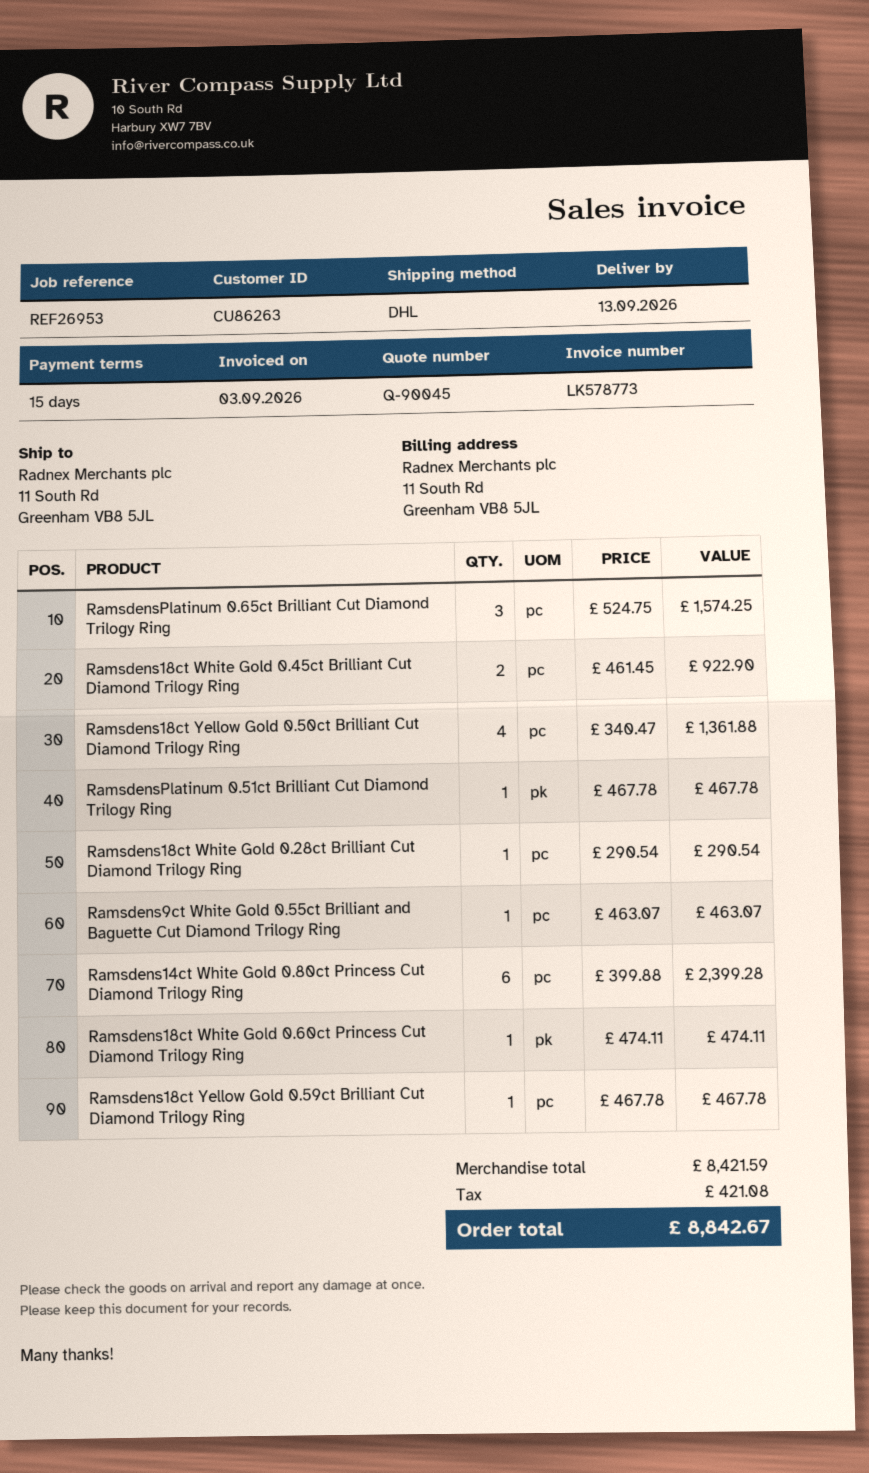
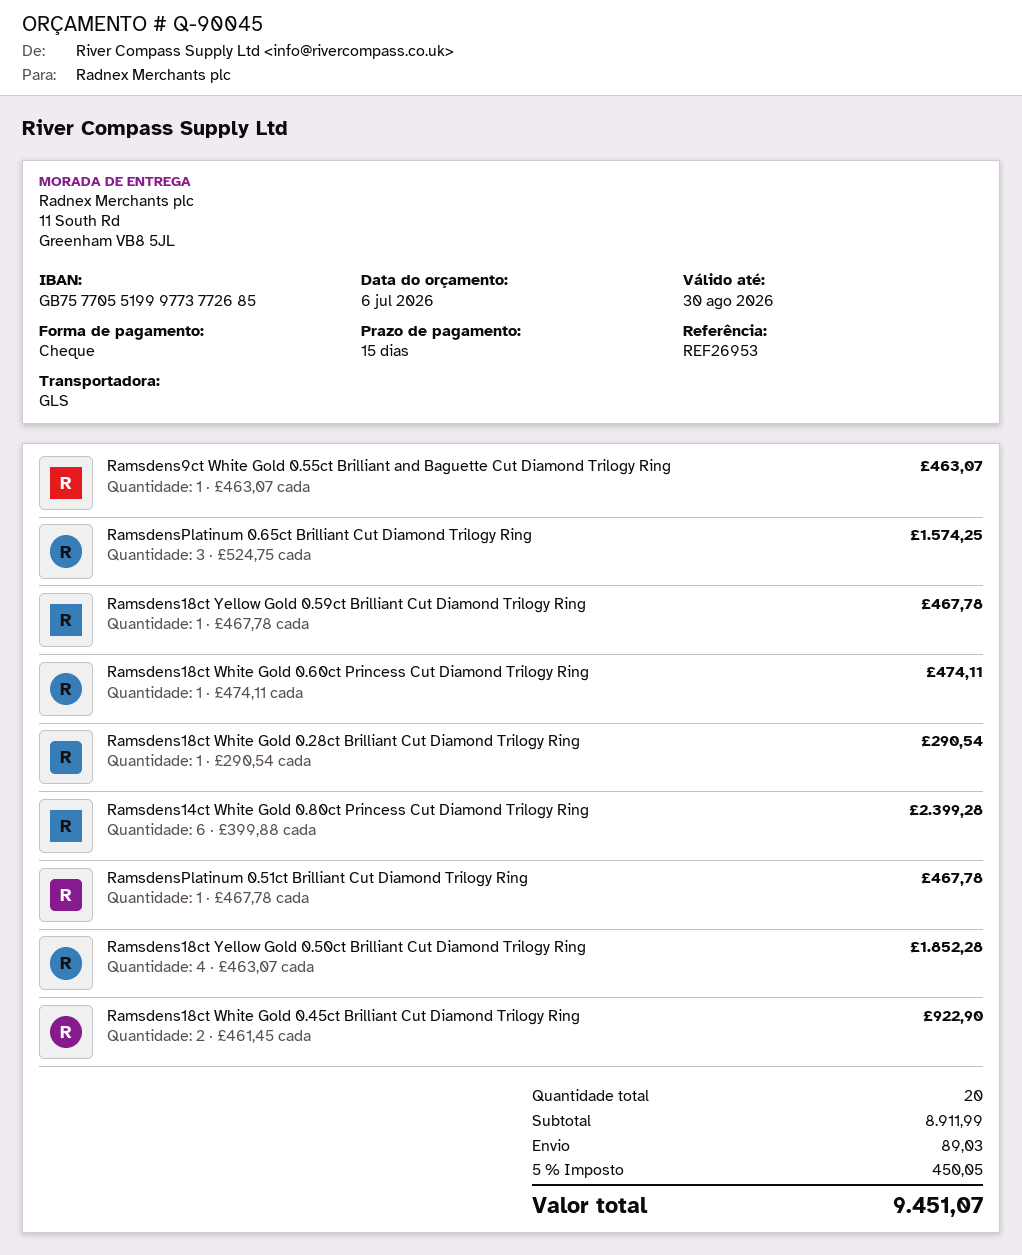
shipping method: DHL -> GLS
Ramsdens18ct Yellow Gold 0.50ct Brilliant Cut Diamond Trilogy Ring: 4 x 340.47 = 1361.88 -> 4 x 463.07 = 1852.28
subtotal: 8421.59 -> 8911.99
shipping: none -> 89.03
tax: 421.08 -> 450.05
total: 8842.67 -> 9451.07

